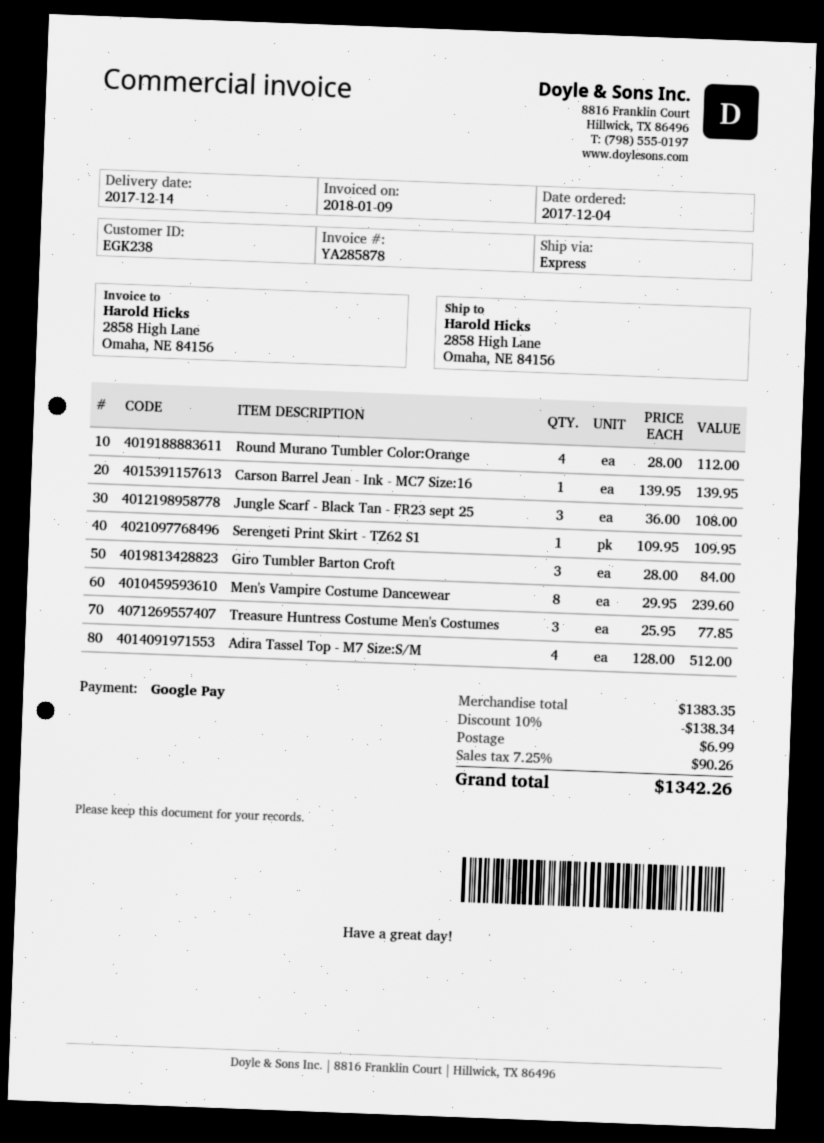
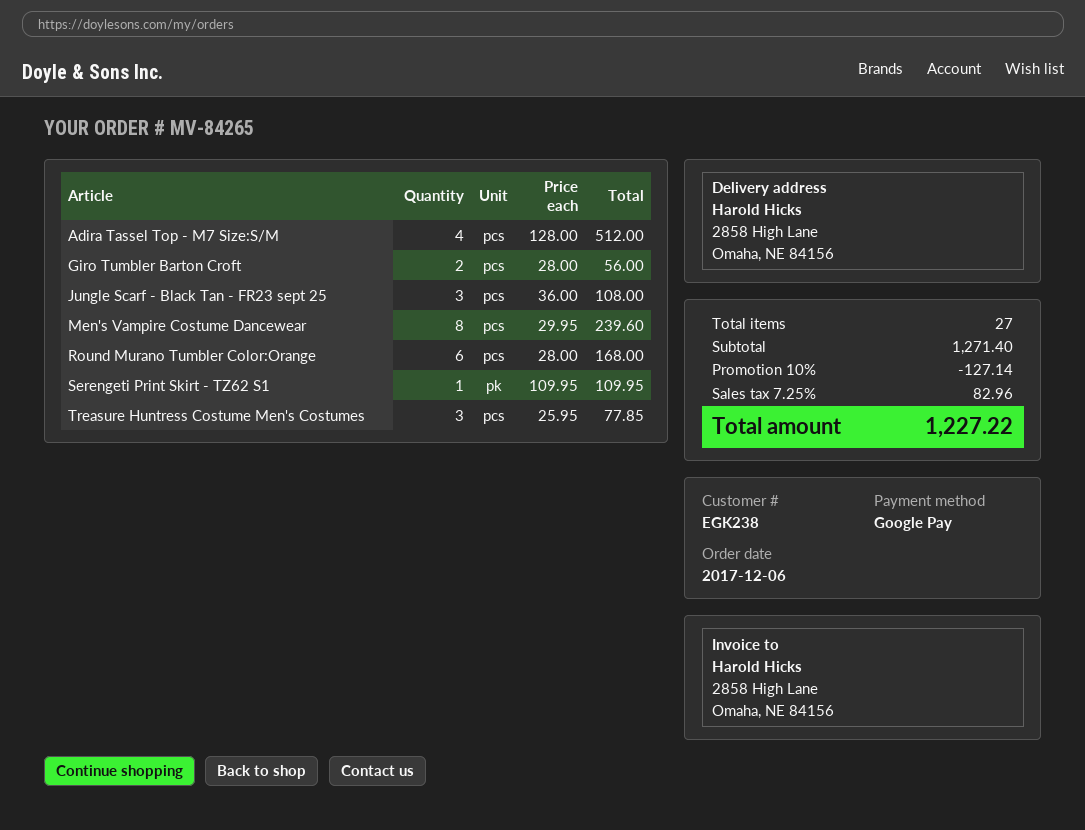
order date: 2017-12-04 -> 2017-12-06
Round Murano Tumbler Color:Orange: 4 x 28.00 = 112.00 -> 6 x 28.00 = 168.00
Carson Barrel Jean - Ink - MC7 Size:16: 1 x 139.95 = 139.95 -> none
Giro Tumbler Barton Croft: 3 x 28.00 = 84.00 -> 2 x 28.00 = 56.00
subtotal: 1383.35 -> 1271.40
discount: 10% = 138.34 -> 10% = 127.14
shipping: 6.99 -> none
tax: 7.25% = 90.26 -> 7.25% = 82.96
total: 1342.26 -> 1227.22

